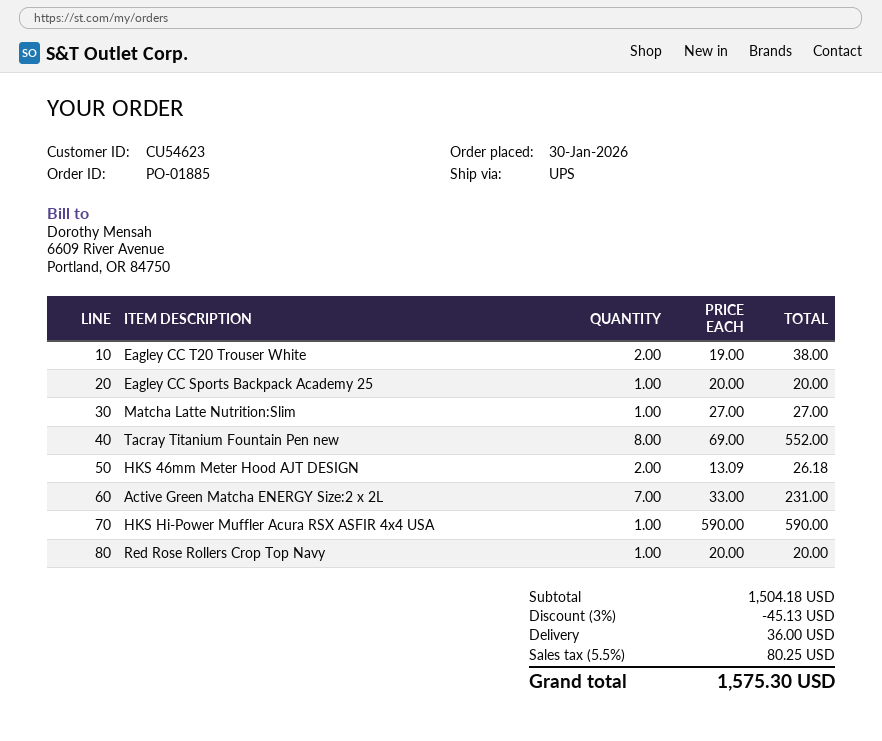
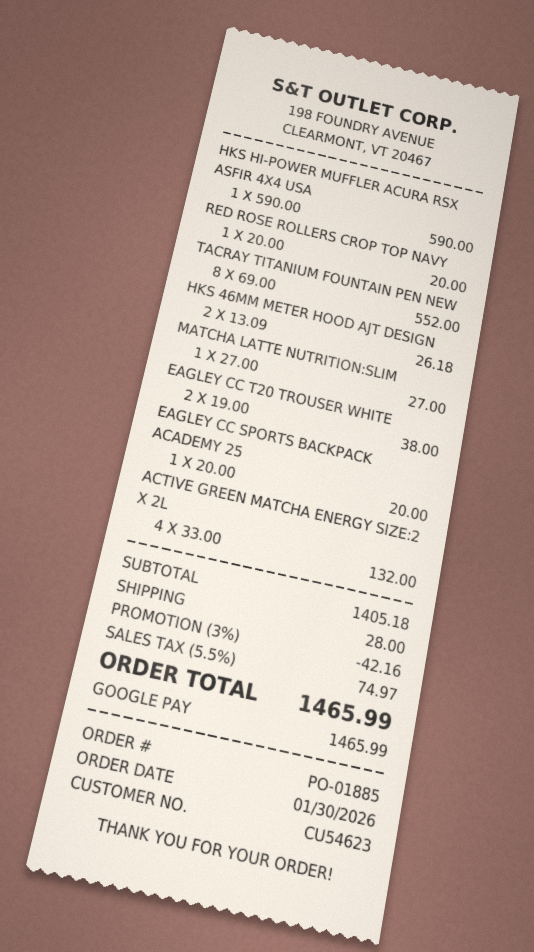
Active Green Matcha ENERGY Size:2 x 2L: 7 x 33.00 = 231.00 -> 4 x 33.00 = 132.00
subtotal: 1504.18 -> 1405.18
discount: 3% = 45.13 -> 3% = 42.16
shipping: 36.00 -> 28.00
tax: 5.5% = 80.25 -> 5.5% = 74.97
total: 1575.30 -> 1465.99

